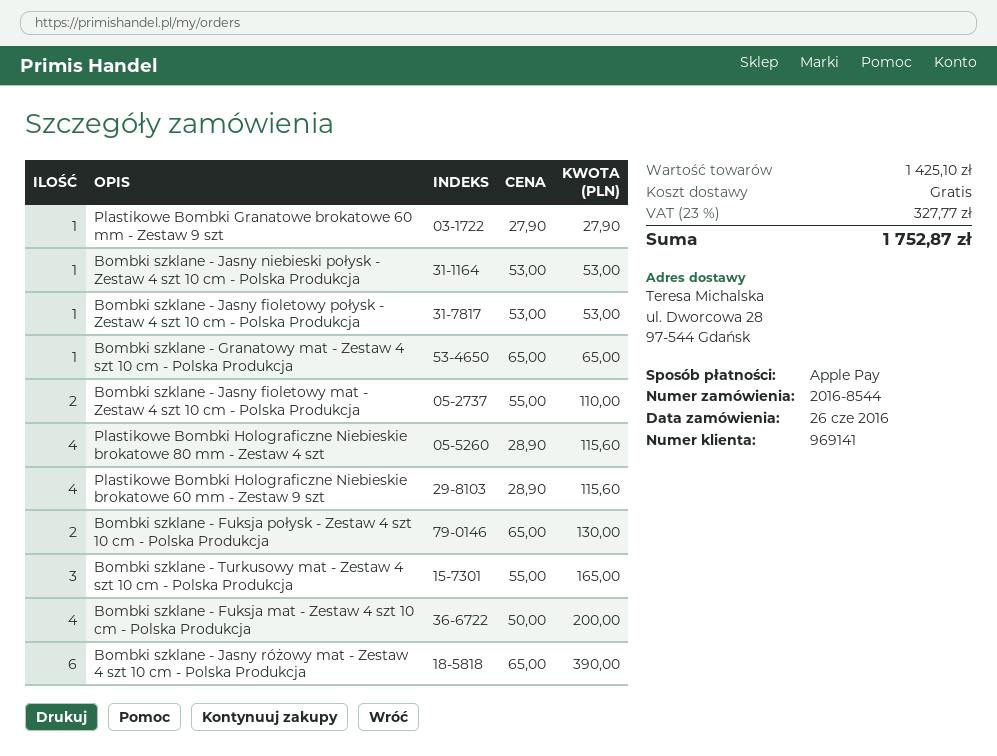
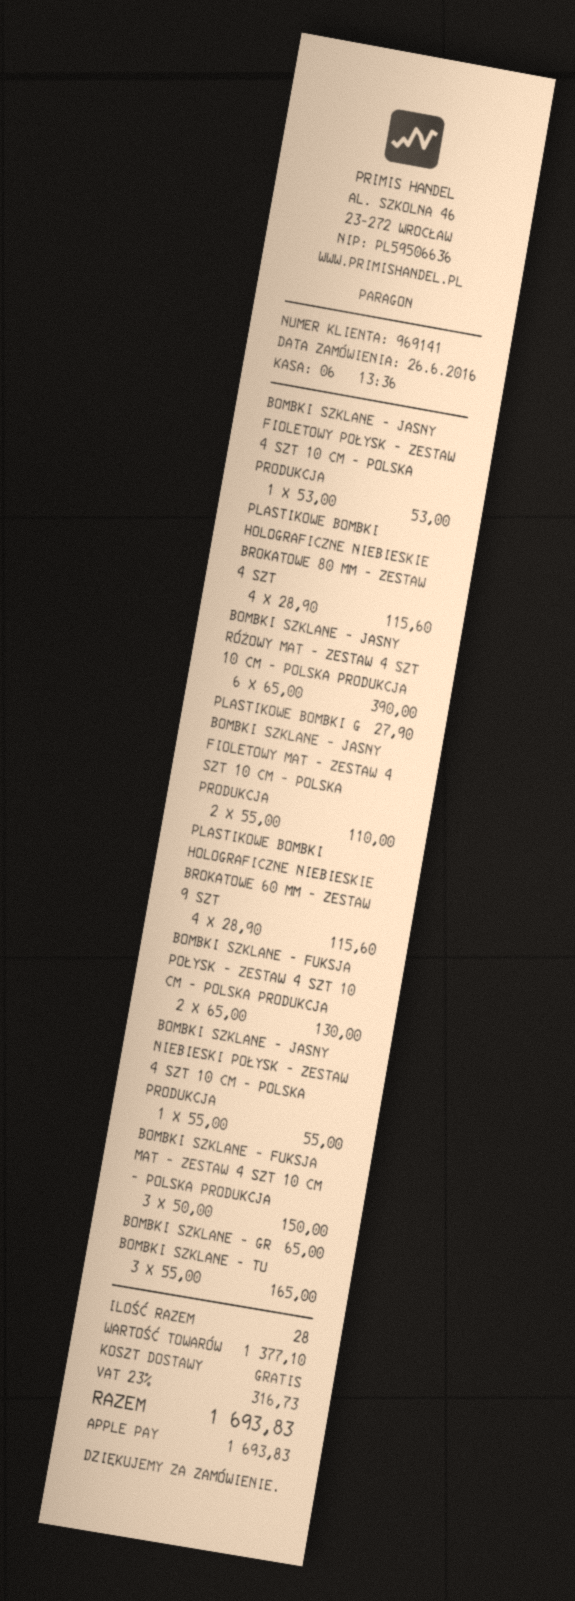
Bombki szklane - Jasny niebieski połysk - Zestaw 4 szt 10 cm - Polska Produkcja: 1 x 53.00 = 53.00 -> 1 x 55.00 = 55.00
Bombki szklane - Fuksja mat - Zestaw 4 szt 10 cm - Polska Produkcja: 4 x 50.00 = 200.00 -> 3 x 50.00 = 150.00
subtotal: 1425.10 -> 1377.10
tax: 23% = 327.77 -> 23% = 316.73
total: 1752.87 -> 1693.83

